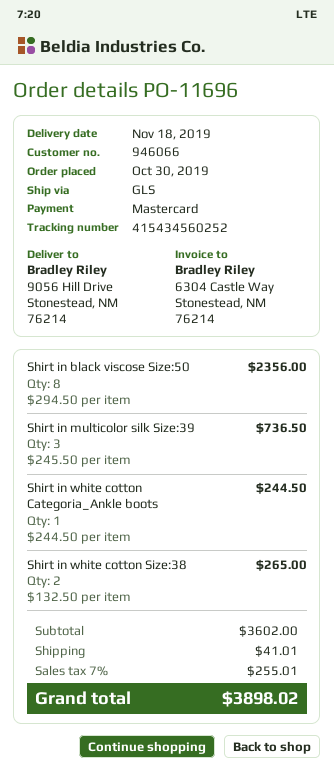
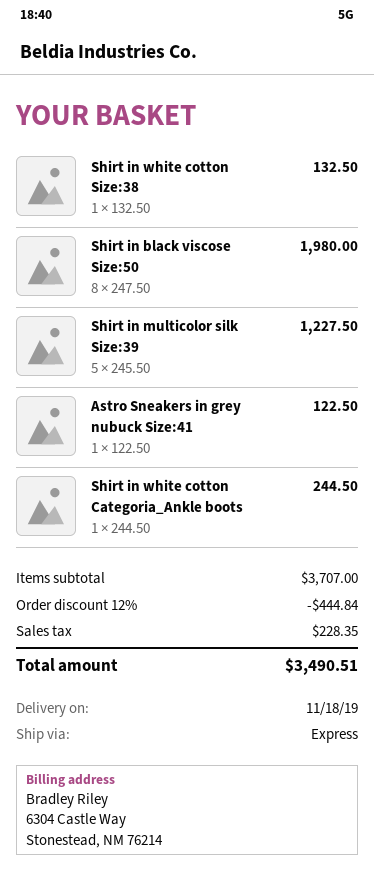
shipping method: GLS -> express
Shirt in black viscose Size:50: 8 x 294.50 = 2356.00 -> 8 x 247.50 = 1980.00
Shirt in multicolor silk Size:39: 3 x 245.50 = 736.50 -> 5 x 245.50 = 1227.50
Shirt in white cotton Size:38: 2 x 132.50 = 265.00 -> 1 x 132.50 = 132.50
Astro Sneakers in grey nubuck Size:41: none -> 1 x 122.50 = 122.50
subtotal: 3602.00 -> 3707.00
discount: none -> 12% = 444.84
shipping: 41.01 -> none
tax: 255.01 -> 228.35
total: 3898.02 -> 3490.51

